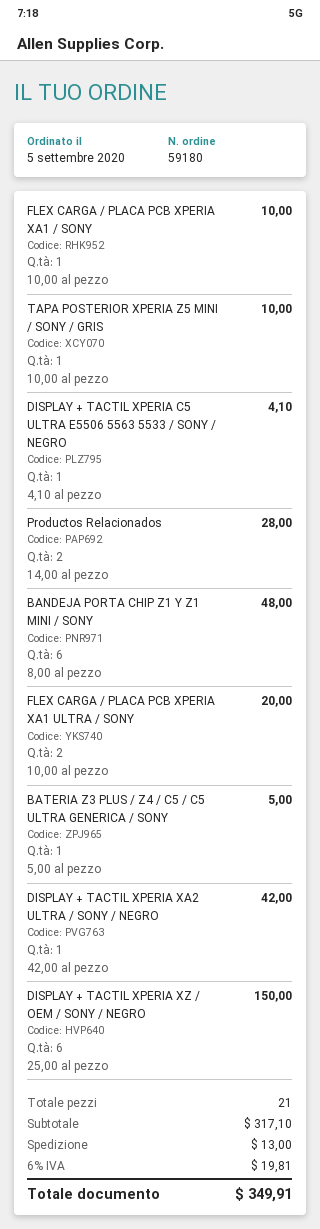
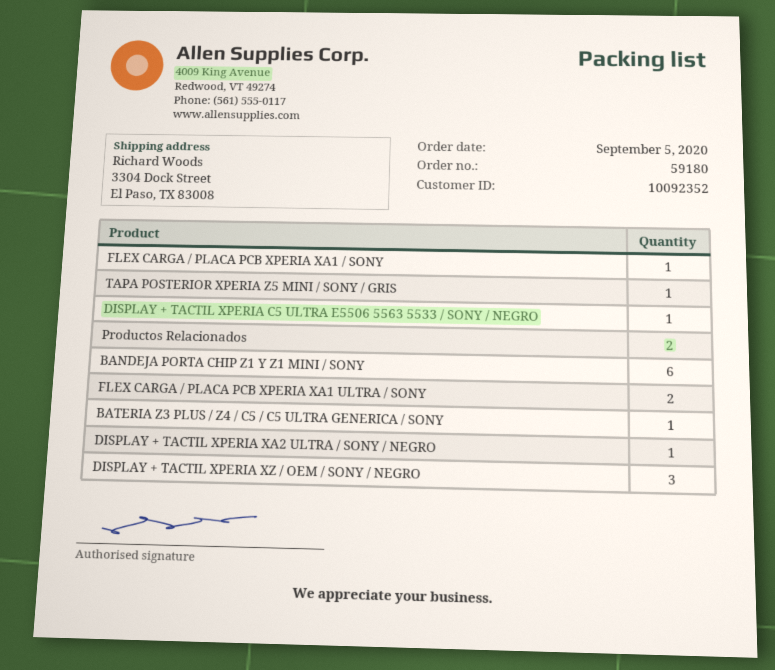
DISPLAY + TACTIL XPERIA XZ / OEM / SONY / NEGRO: 6 -> 3

